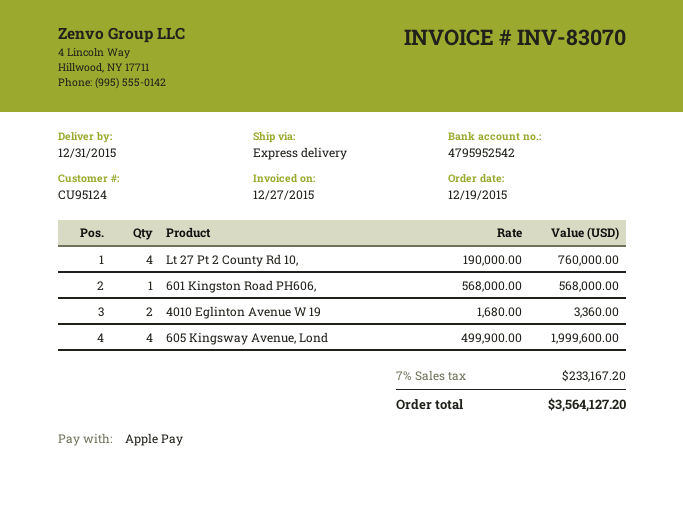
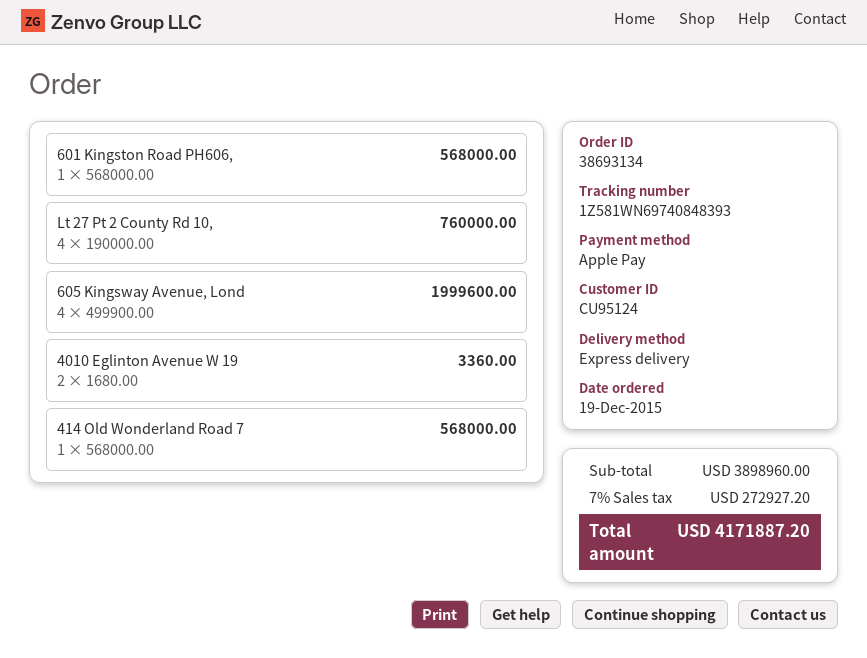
414 Old Wonderland Road 7: none -> 1 x 568000.00 = 568000.00
tax: 7% = 233167.20 -> 7% = 272927.20
total: 3564127.20 -> 4171887.20

